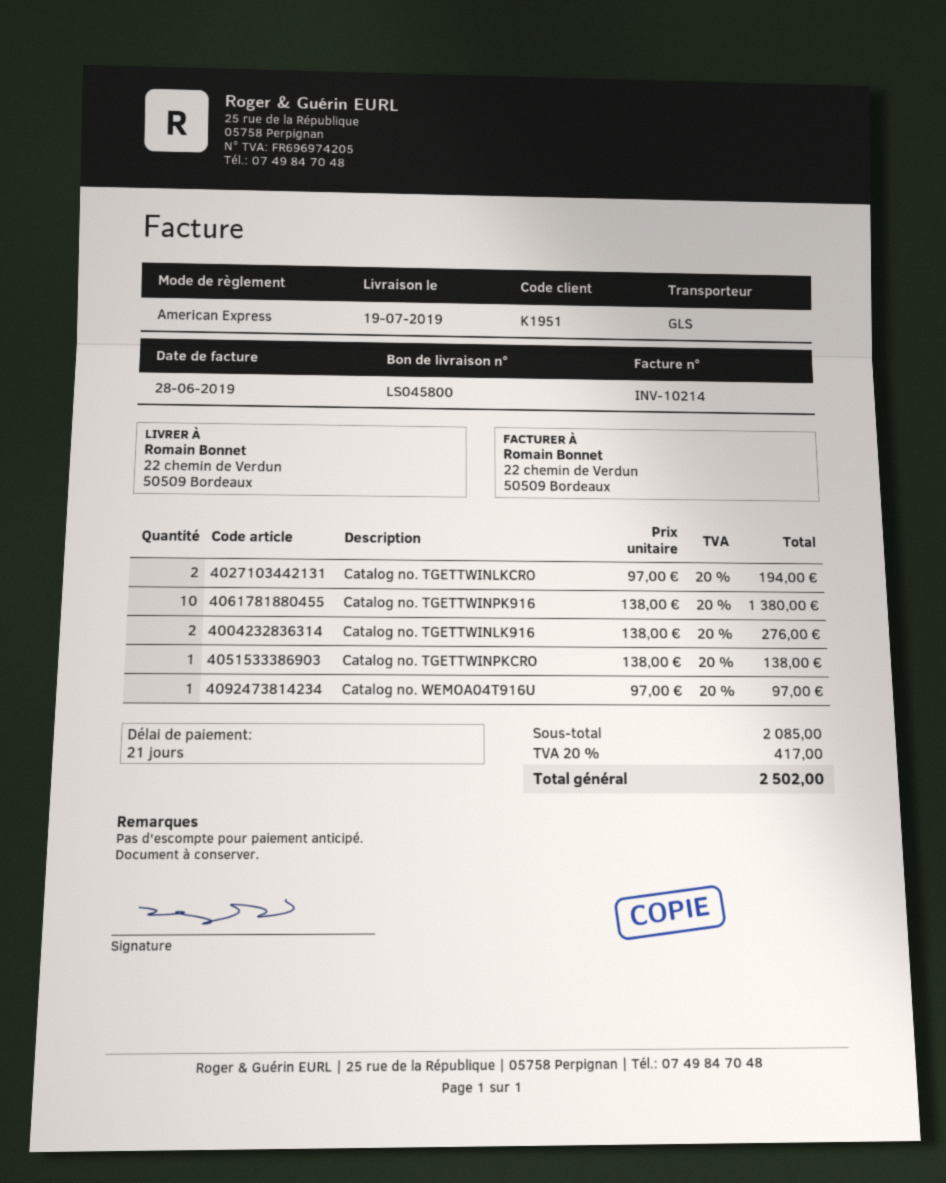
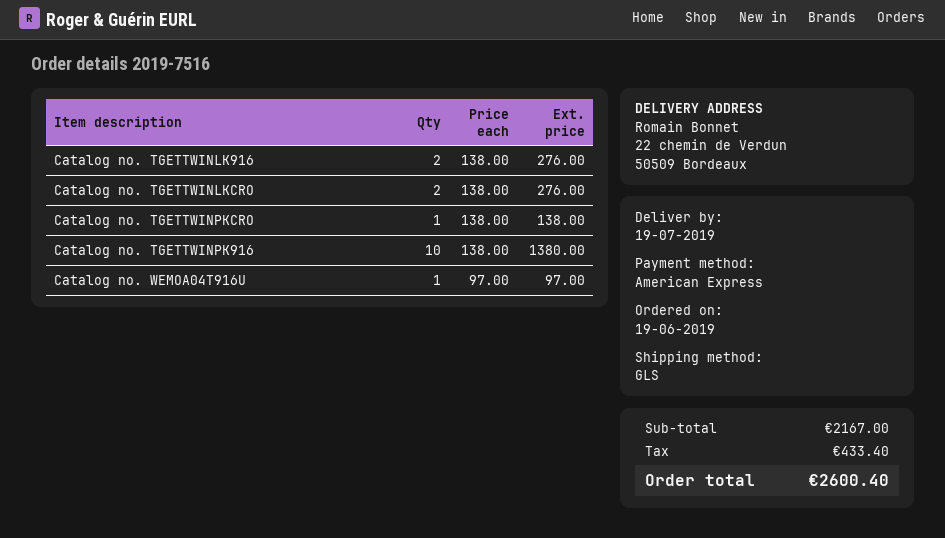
Catalog no. TGETTWINLKCRO: 2 x 97.00 = 194.00 -> 2 x 138.00 = 276.00
subtotal: 2085.00 -> 2167.00
tax: 417.00 -> 433.40
total: 2502.00 -> 2600.40

